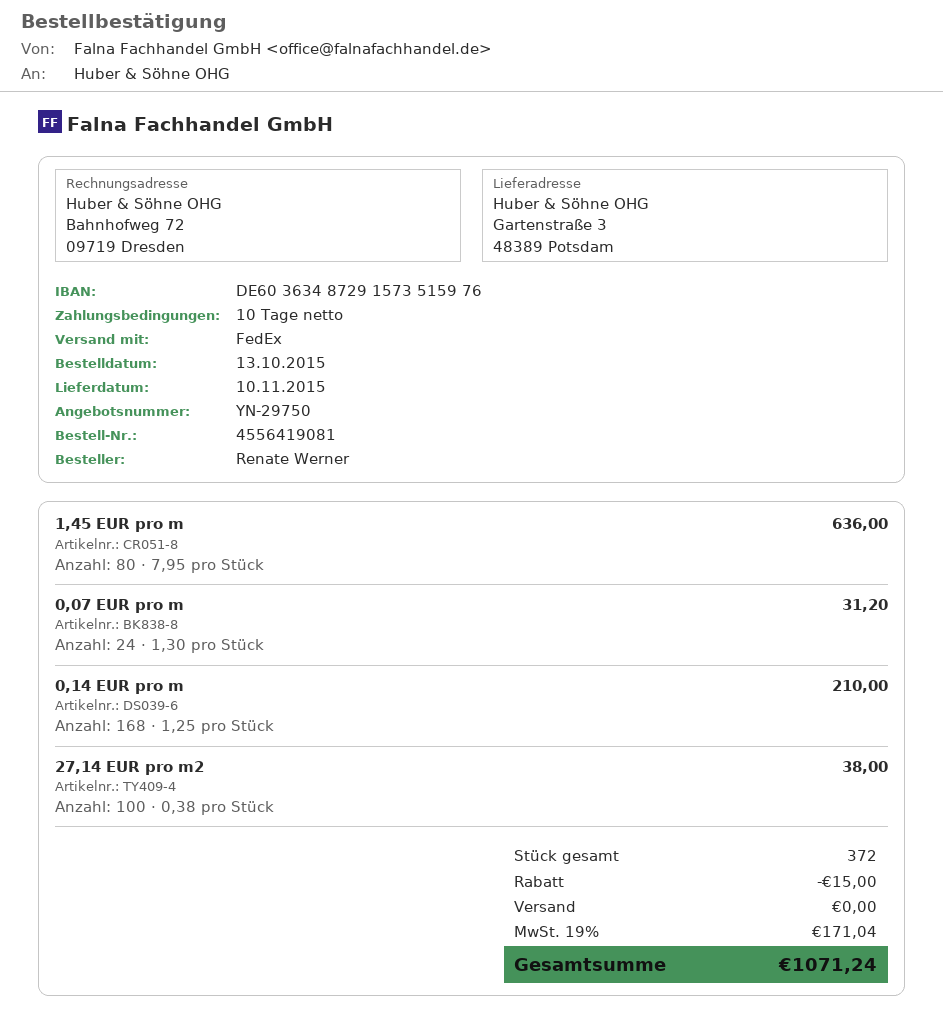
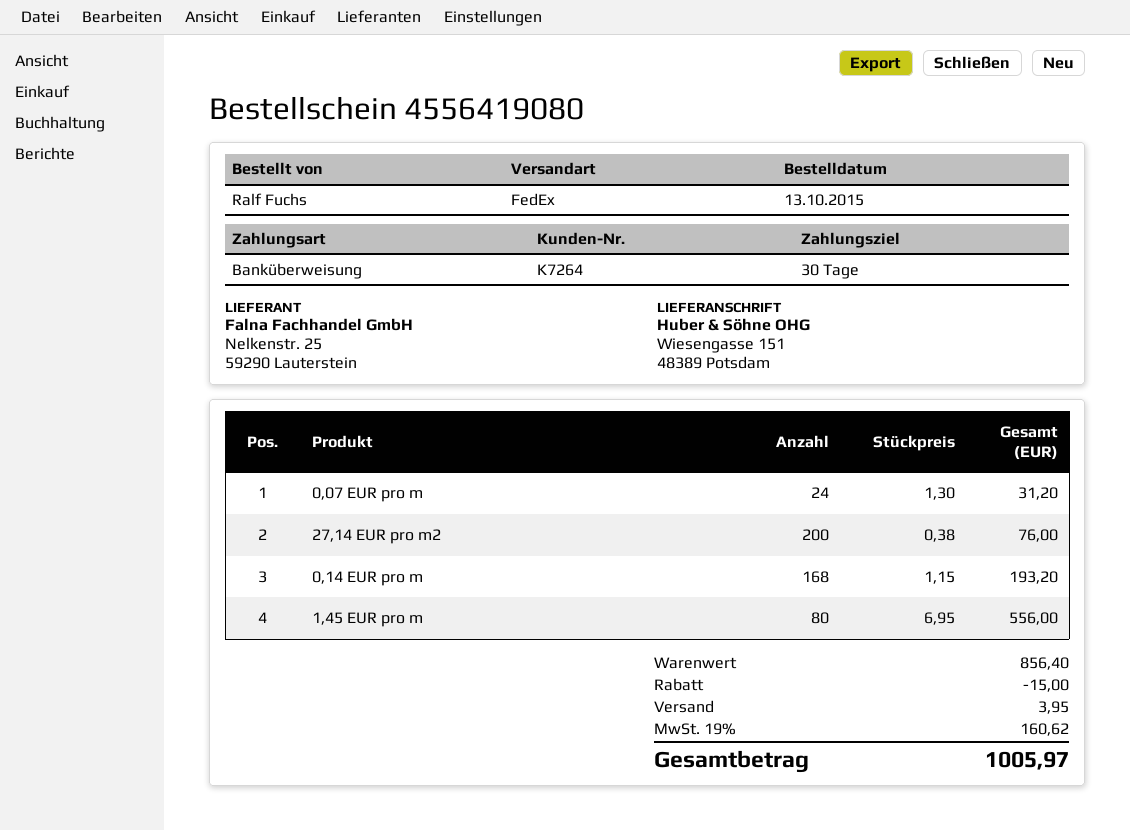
order number: 4556419081 -> 4556419080
payment terms: 10 days -> 30 days
ordered by: Renate Werner -> Ralf Fuchs
ship to: Gartenstraße 3, 48389 Potsdam -> Wiesengasse 151, 48389 Potsdam
1,45 EUR pro m: 80 x 7.95 = 636.00 -> 80 x 6.95 = 556.00
0,14 EUR pro m: 168 x 1.25 = 210.00 -> 168 x 1.15 = 193.20
27,14 EUR pro m2: 100 x 0.38 = 38.00 -> 200 x 0.38 = 76.00
shipping: 0.00 -> 3.95
tax: 19% = 171.04 -> 19% = 160.62
total: 1071.24 -> 1005.97

